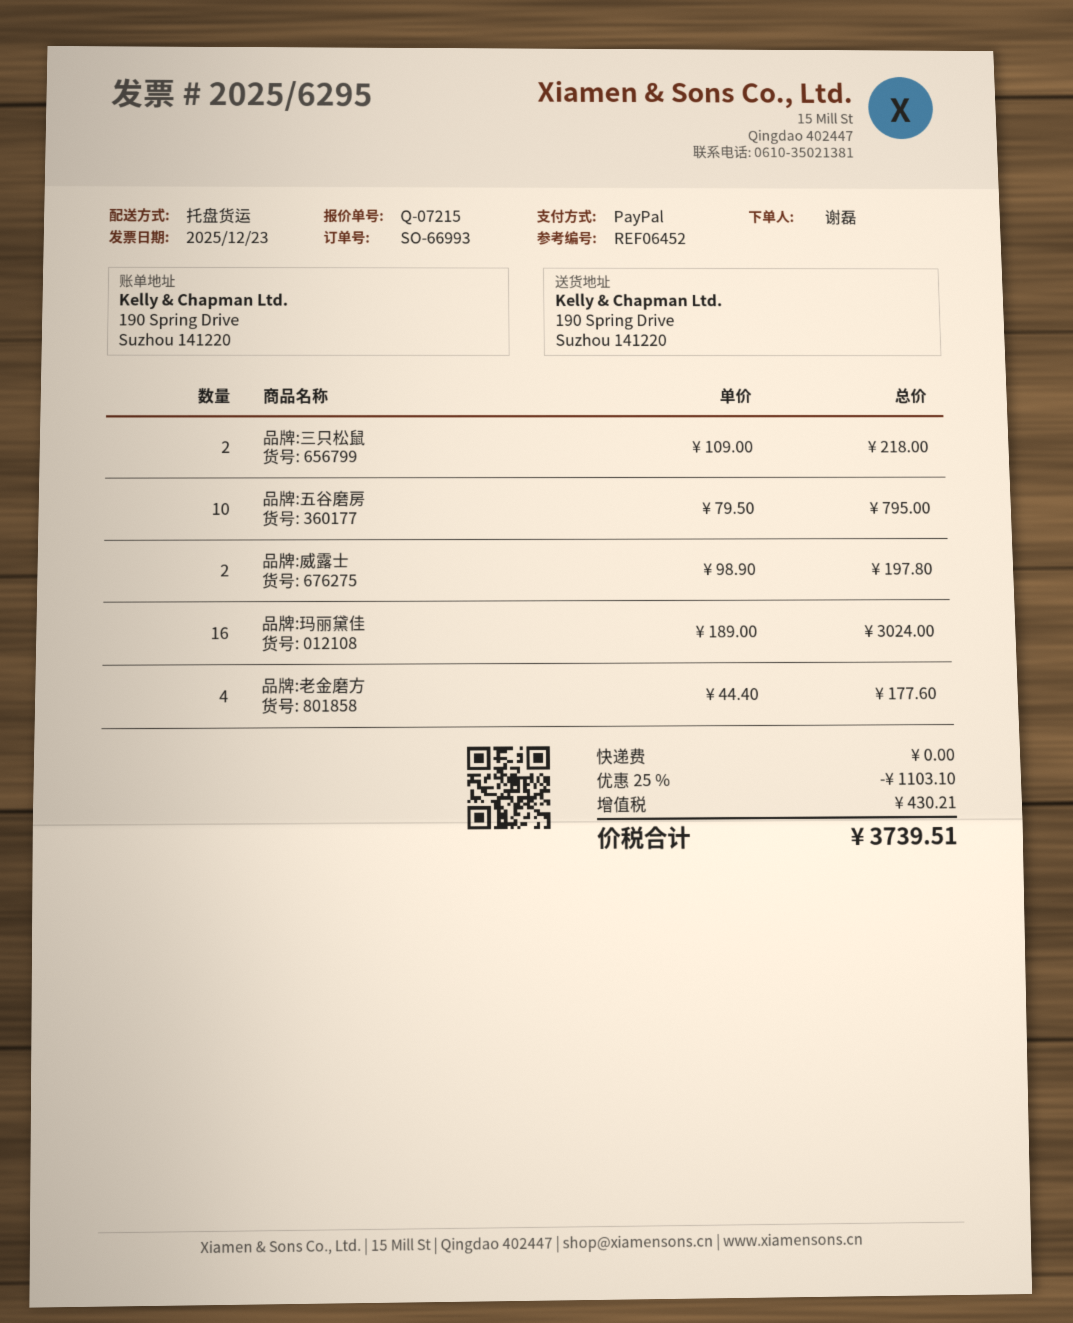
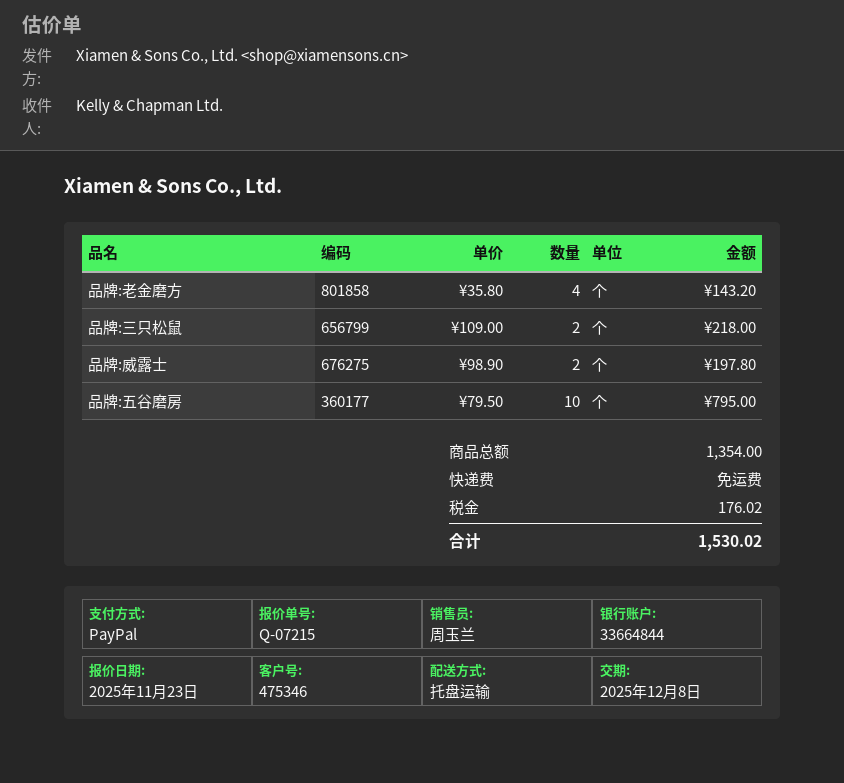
品牌:玛丽黛佳: 16 x 189.00 = 3024.00 -> none
品牌:老金磨方: 4 x 44.40 = 177.60 -> 4 x 35.80 = 143.20
discount: 25% = 1103.10 -> none
tax: 430.21 -> 176.02
total: 3739.51 -> 1530.02

